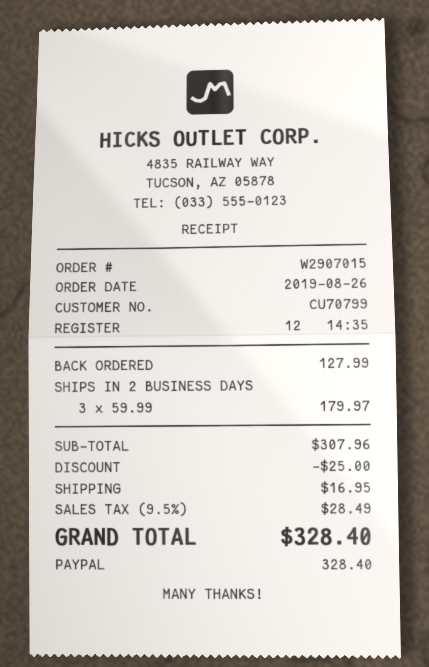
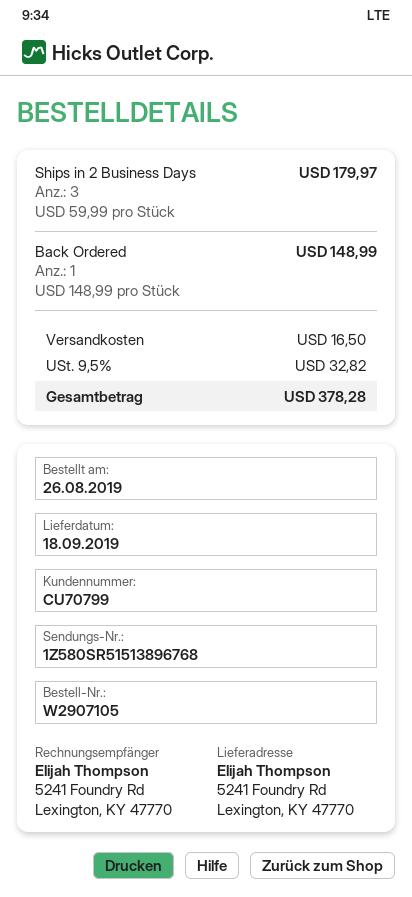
order number: W2907015 -> W2907105
BACK ORDERED: 1 x 127.99 = 127.99 -> 1 x 148.99 = 148.99
discount: 25.00 -> none
shipping: 16.95 -> 16.50
tax: 9.5% = 28.49 -> 9.5% = 32.82
total: 328.40 -> 378.28

